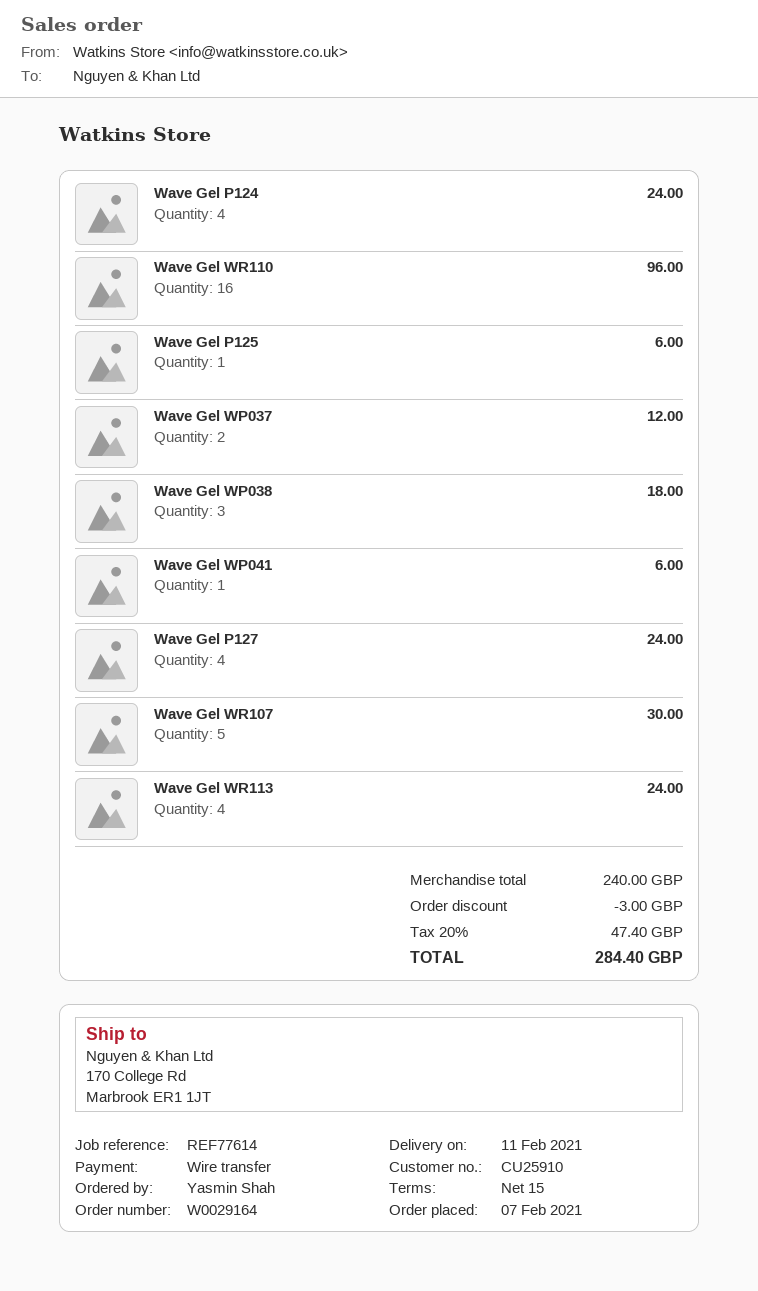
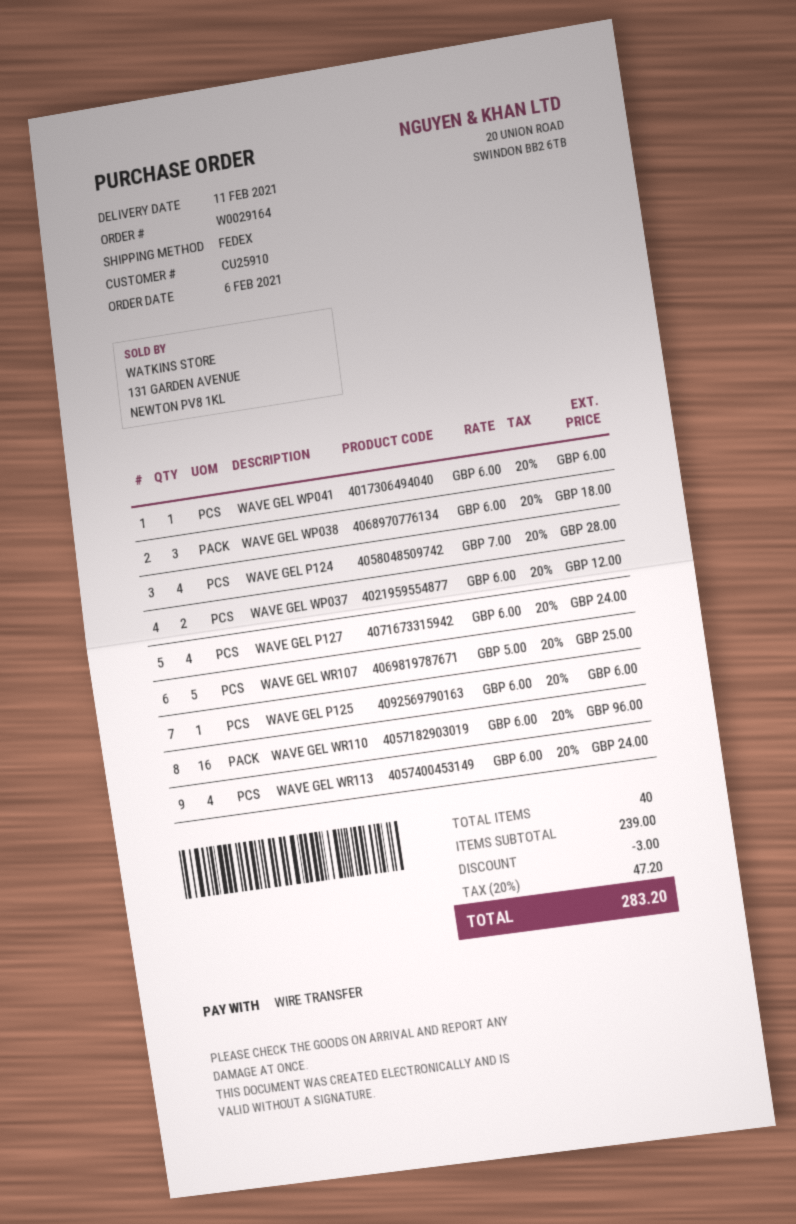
order date: 2021-02-07 -> 2021-02-06
Wave Gel P124: 4 for 24.00 -> 4 for 28.00
Wave Gel WR107: 5 for 30.00 -> 5 for 25.00
subtotal: 240.00 -> 239.00
tax: 20% = 47.40 -> 20% = 47.20
total: 284.40 -> 283.20

